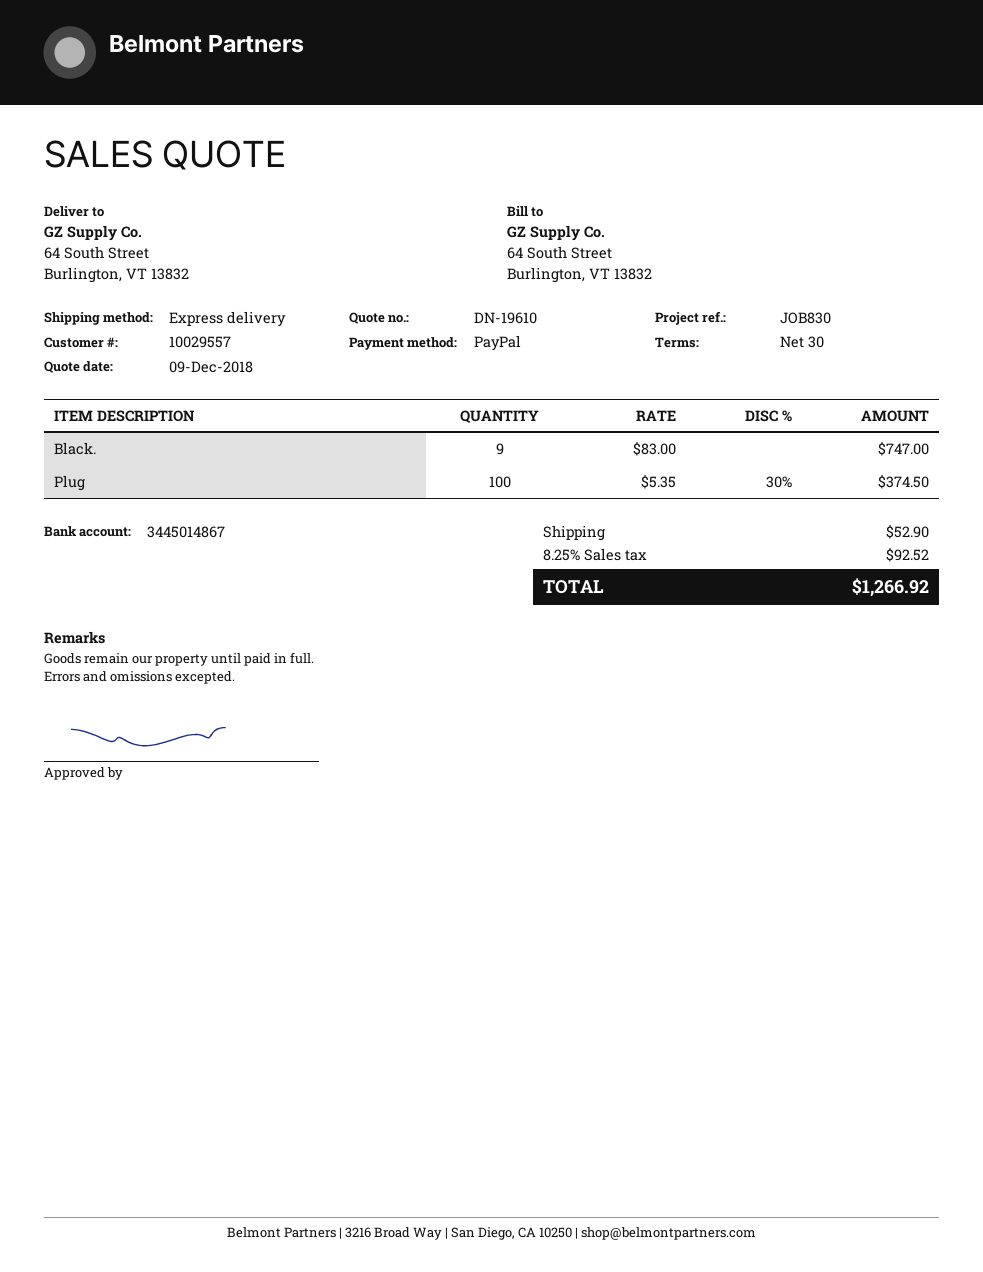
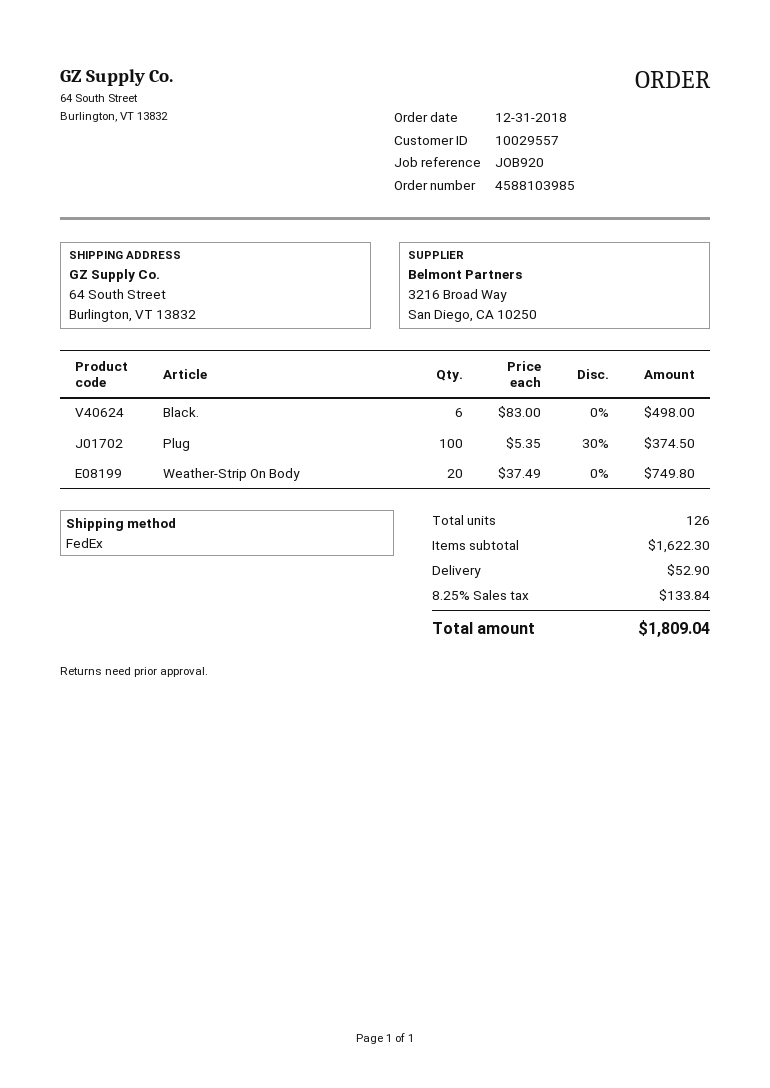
reference: JOB830 -> JOB920
shipping method: express -> FedEx
Black.: 9 x 83.00 = 747.00 -> 6 x 83.00 = 498.00
Weather-Strip On Body: none -> 20 x 37.49 = 749.80
tax: 8.25% = 92.52 -> 8.25% = 133.84
total: 1266.92 -> 1809.04

